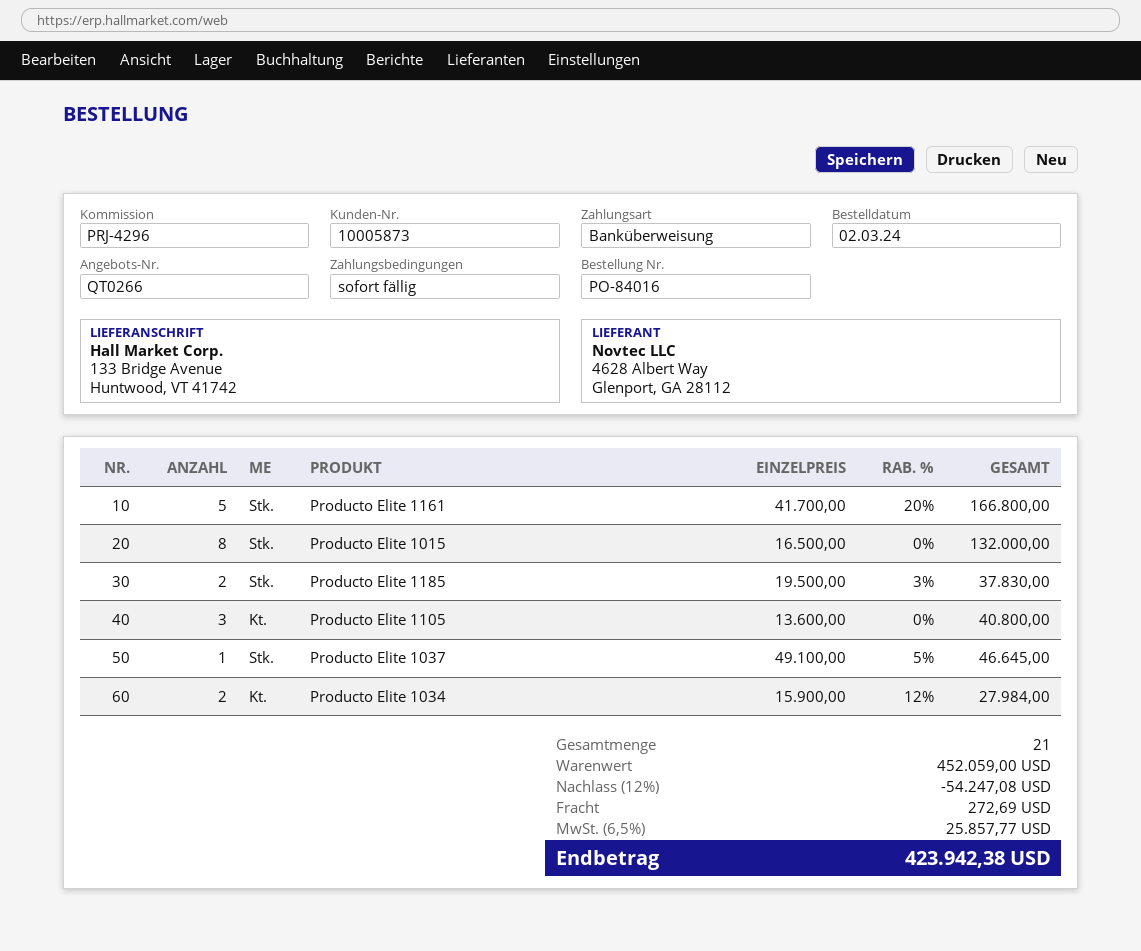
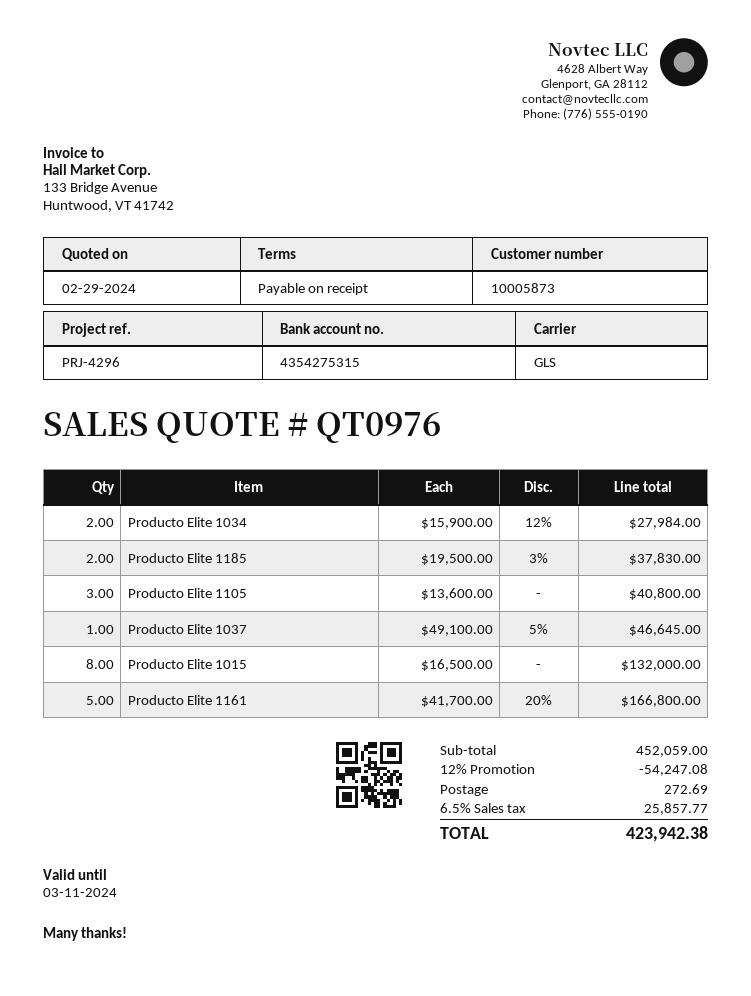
quote number: QT0266 -> QT0976

